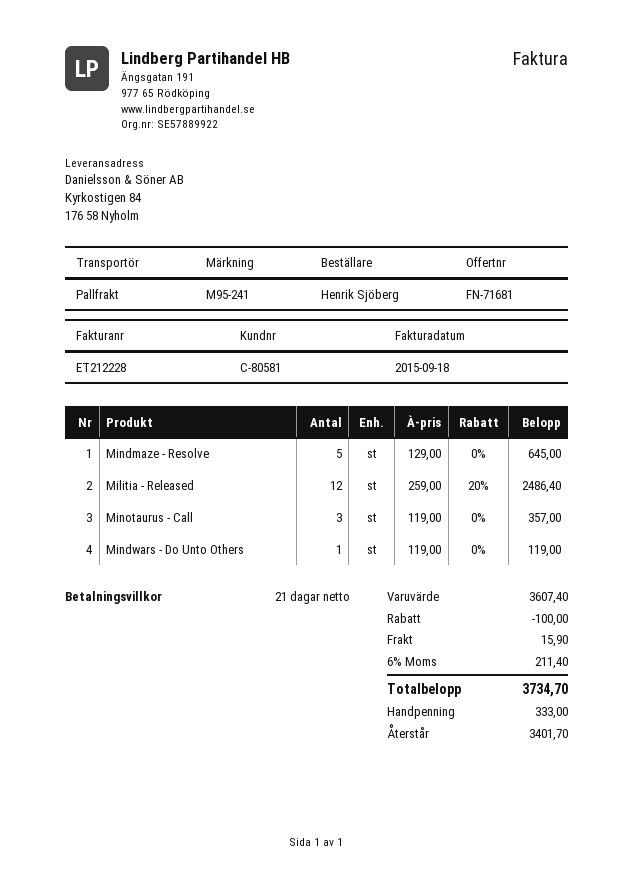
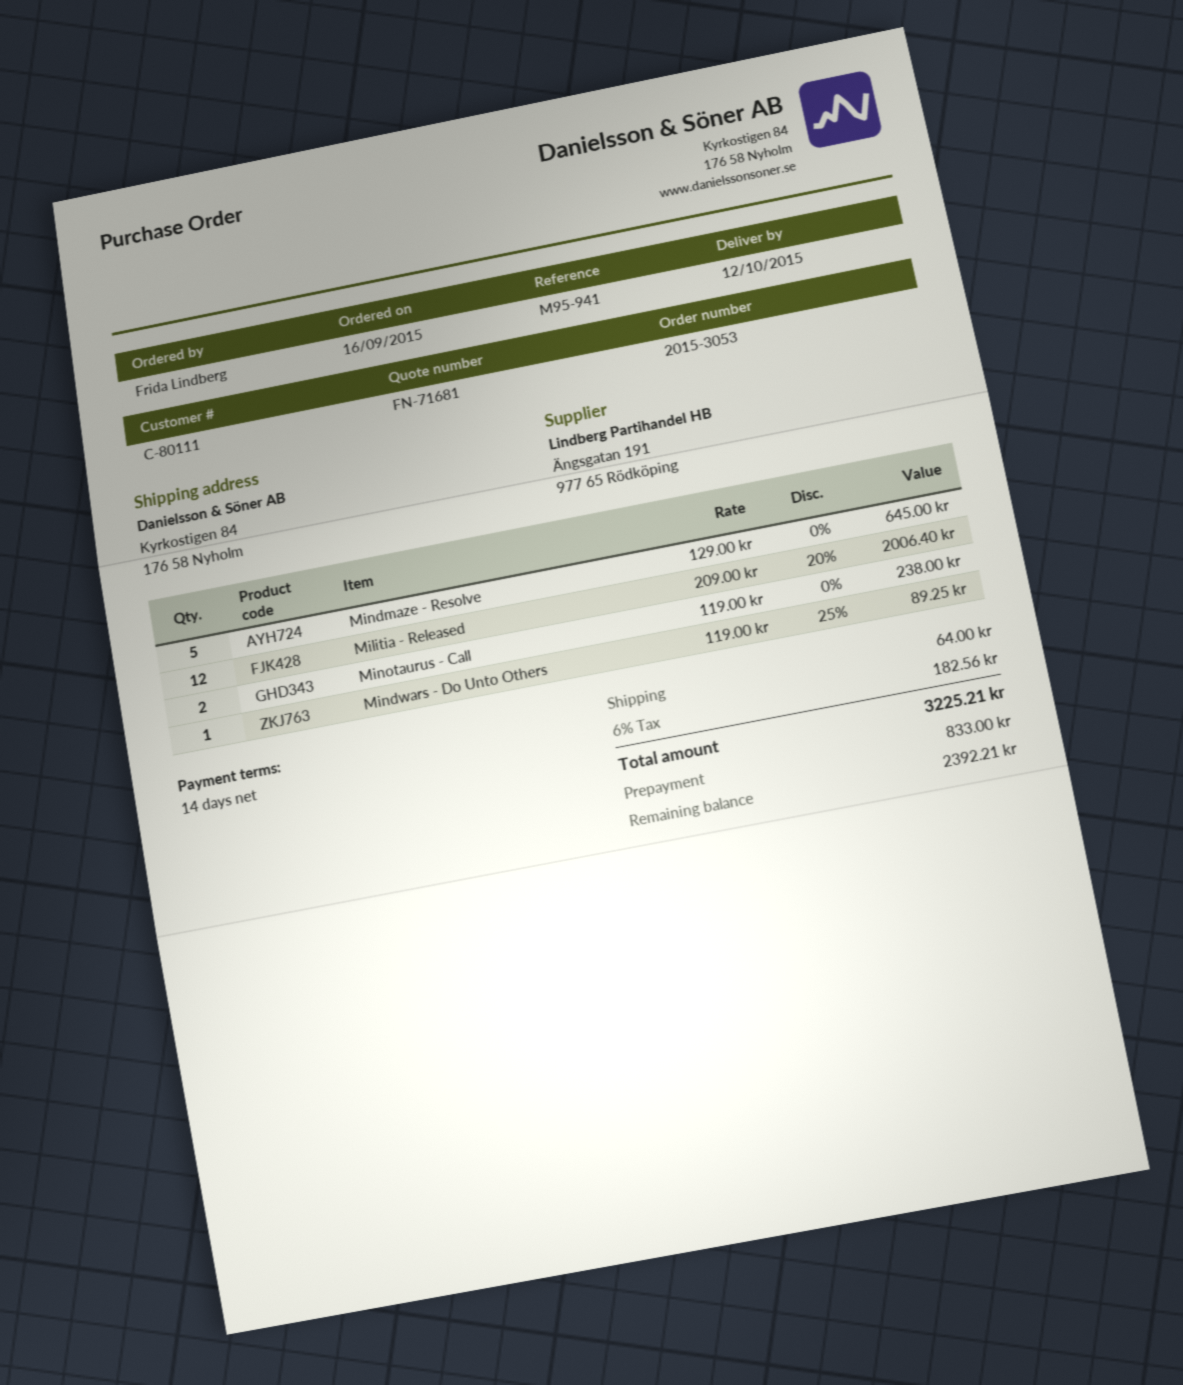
payment terms: 21 days -> 14 days
customer number: C-80581 -> C-80111
reference: M95-241 -> M95-941
ordered by: Henrik Sjöberg -> Frida Lindberg
Militia - Released: 12 x 259.00 - 20% = 2486.40 -> 12 x 209.00 - 20% = 2006.40
Minotaurus - Call: 3 x 119.00 = 357.00 -> 2 x 119.00 = 238.00
Mindwars - Do Unto Others: 1 x 119.00 = 119.00 -> 1 x 119.00 - 25% = 89.25
discount: 100.00 -> none
shipping: 15.90 -> 64.00
tax: 6% = 211.40 -> 6% = 182.56
total: 3734.70 -> 3225.21
deposit: 333.00 -> 833.00
balance: 3401.70 -> 2392.21

